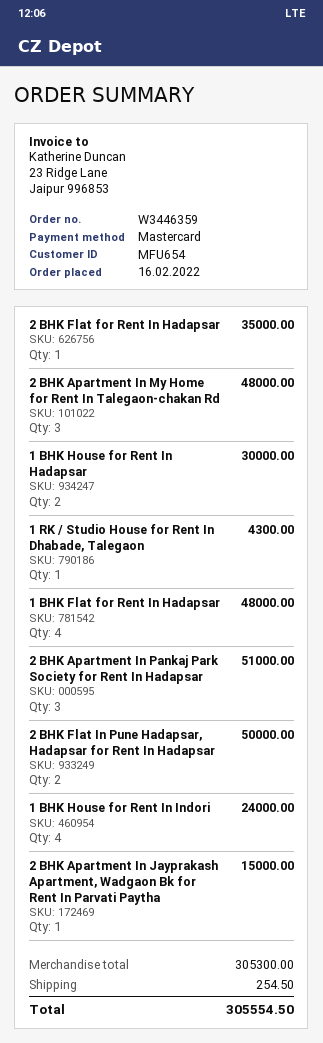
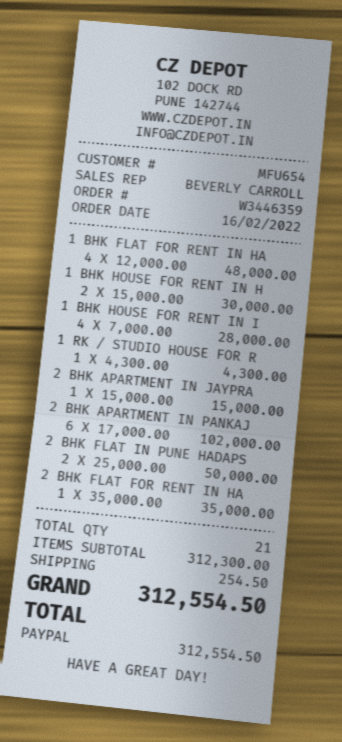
payment method: Mastercard -> PayPal
2 BHK Apartment In My Home for Rent In Talegaon-chakan Rd: 3 for 48000.00 -> none
2 BHK Apartment In Pankaj Park Society for Rent In Hadapsar: 3 for 51000.00 -> 6 for 102000.00
1 BHK House for Rent In Indori: 4 for 24000.00 -> 4 for 28000.00
subtotal: 305300.00 -> 312300.00
total: 305554.50 -> 312554.50

